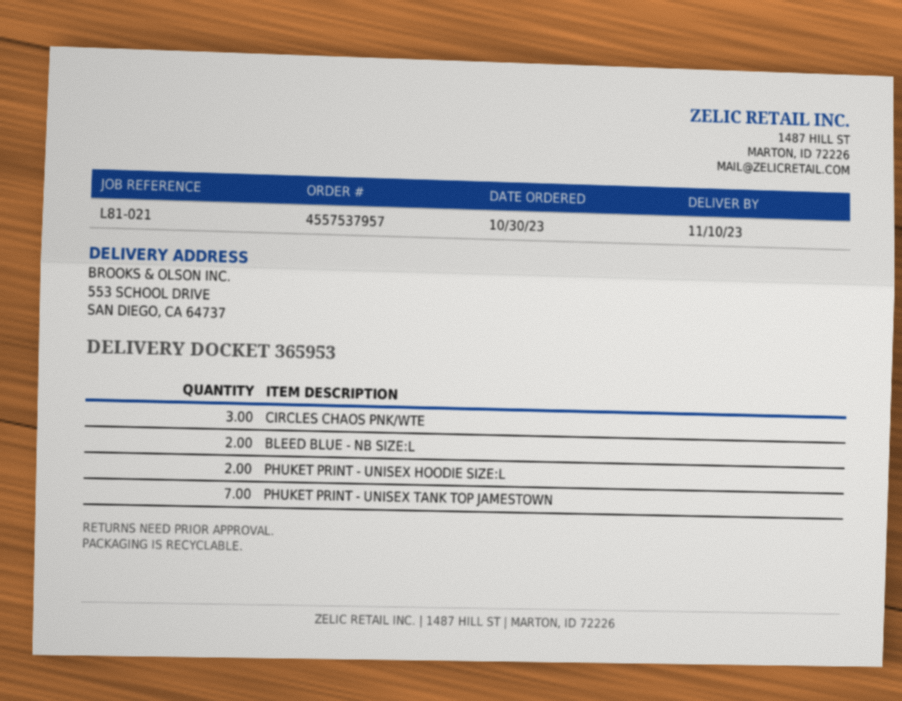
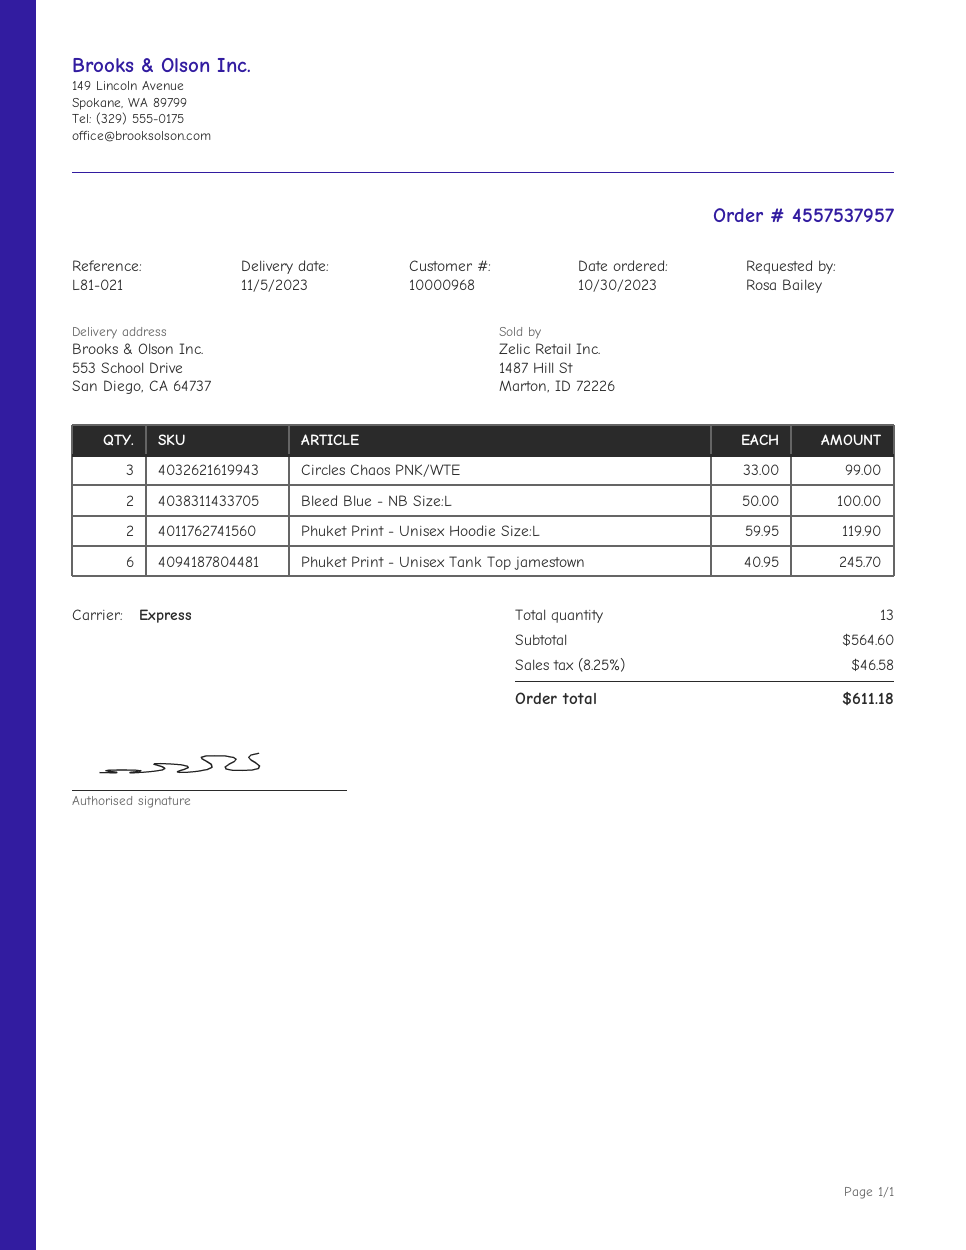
delivery date: 2023-11-10 -> 2023-11-05
PHUKET PRINT - UNISEX TANK TOP JAMESTOWN: 7 -> 6

